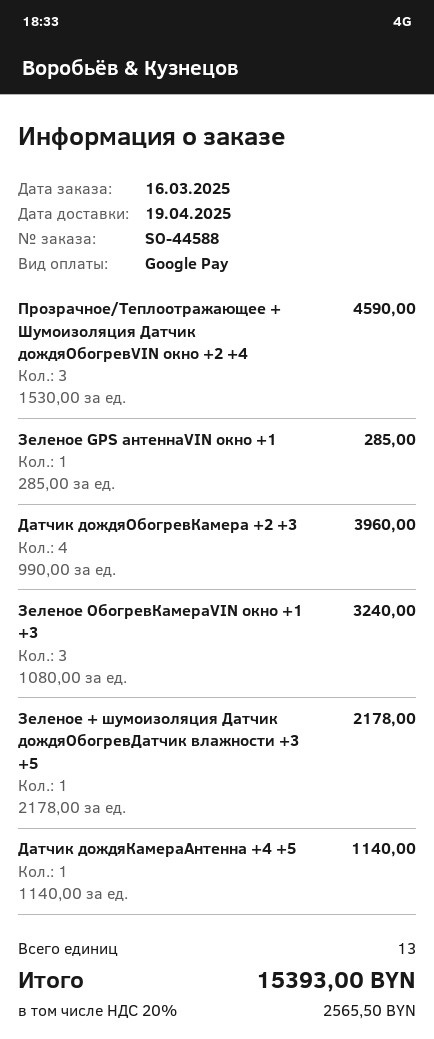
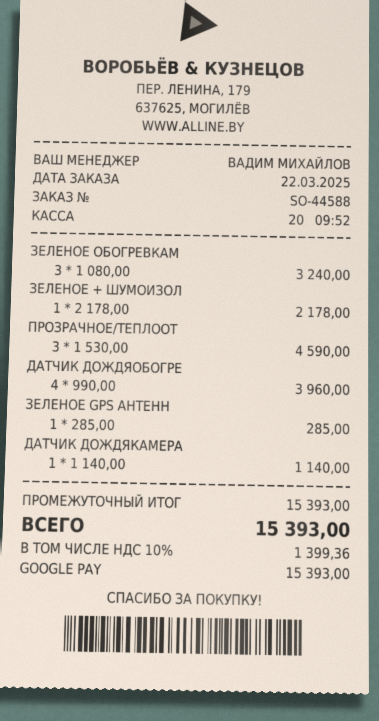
order date: 2025-03-16 -> 2025-03-22
tax: 20% = 2565.50 -> 10% = 1399.36

